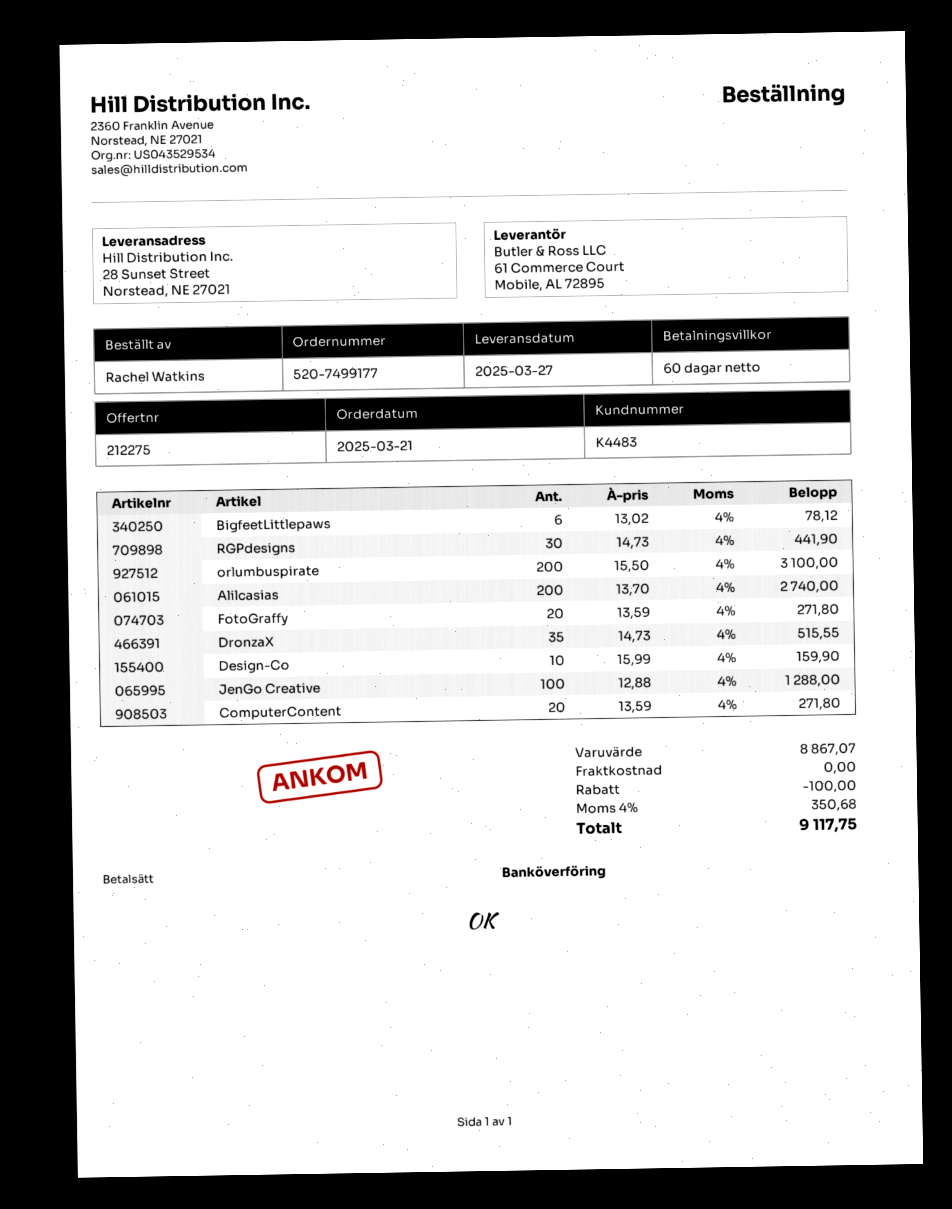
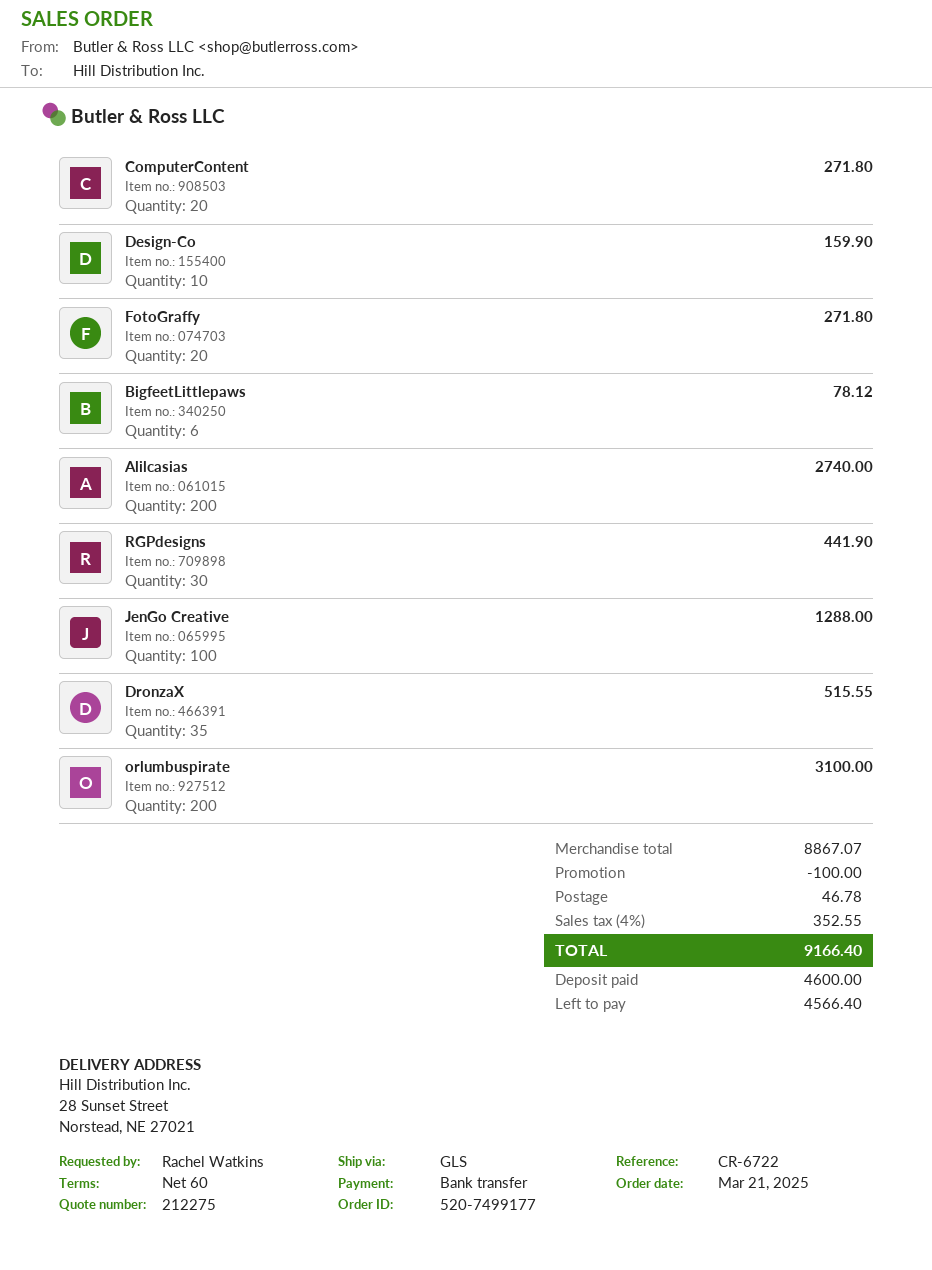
shipping: 0.00 -> 46.78
tax: 4% = 350.68 -> 4% = 352.55
total: 9117.75 -> 9166.40

